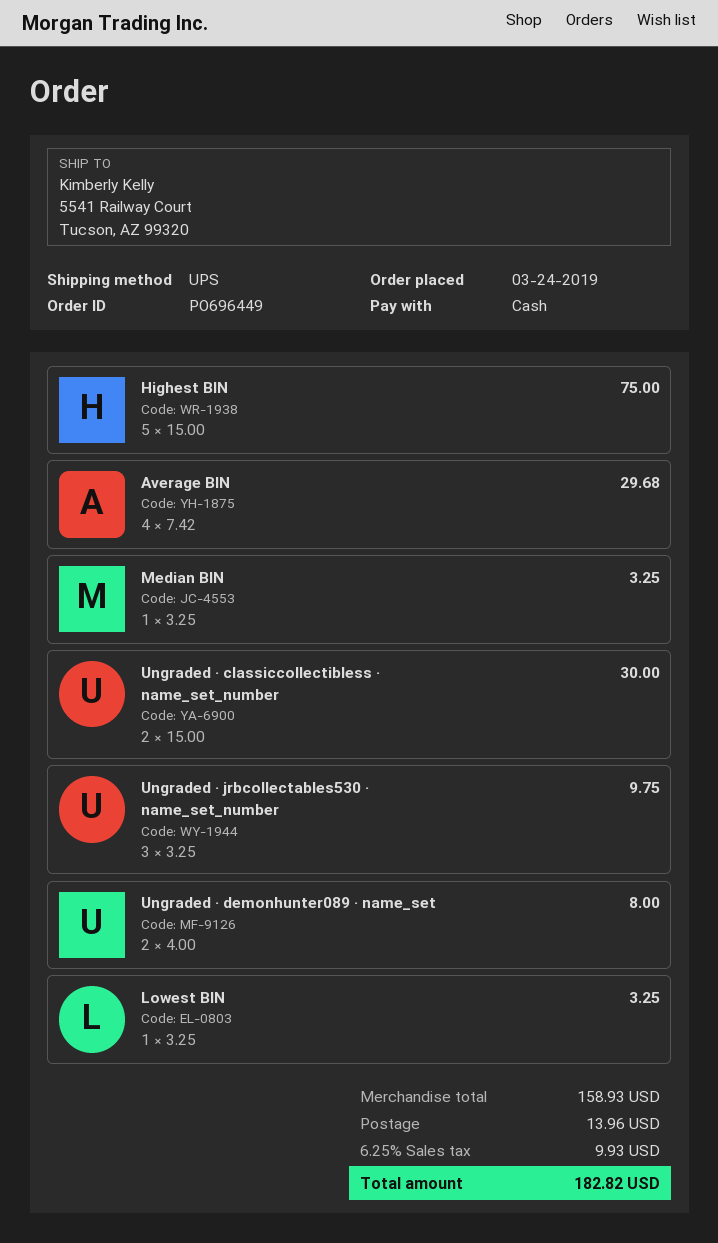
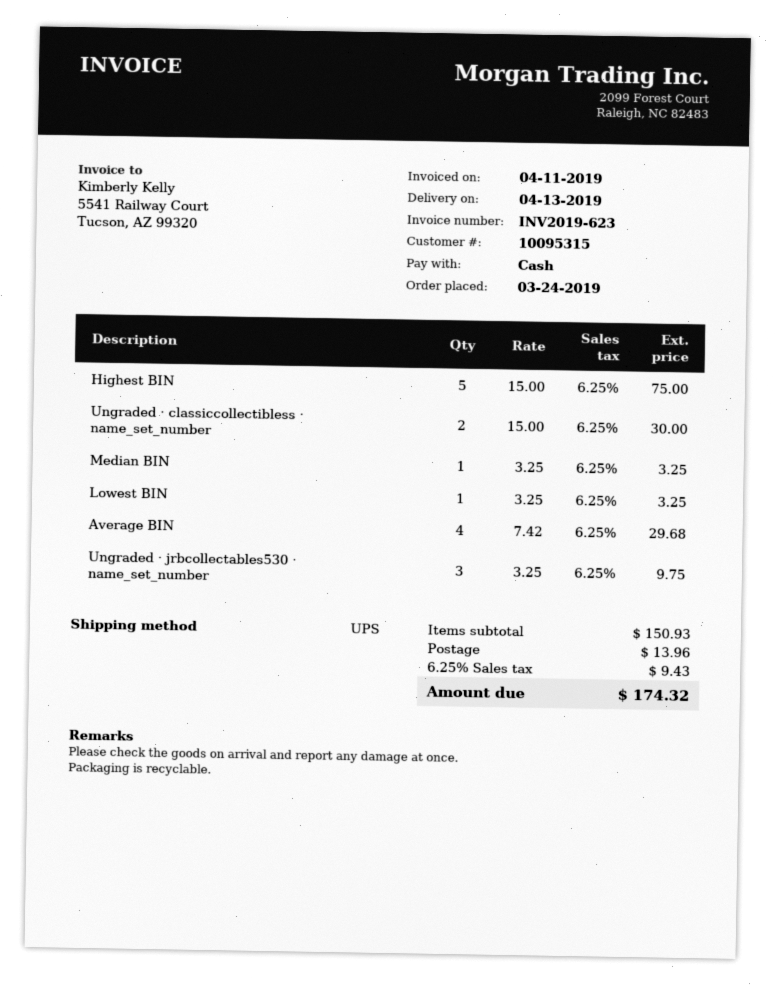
Ungraded · demonhunter089 · name_set: 2 x 4.00 = 8.00 -> none
subtotal: 158.93 -> 150.93
tax: 6.25% = 9.93 -> 6.25% = 9.43
total: 182.82 -> 174.32

